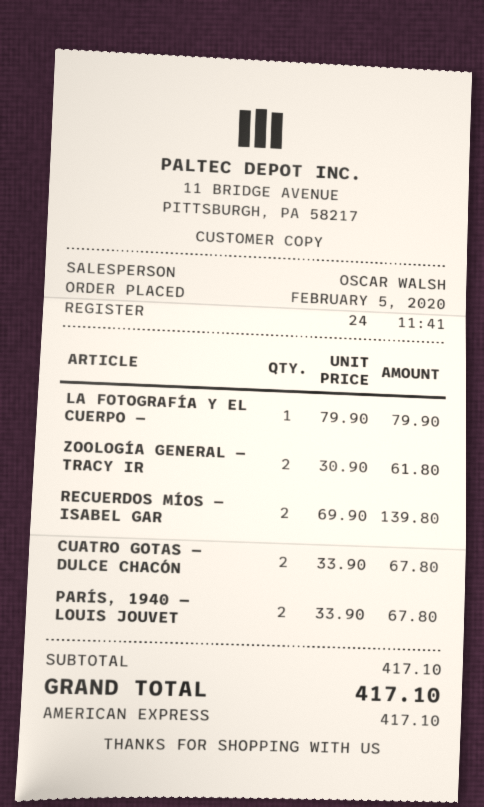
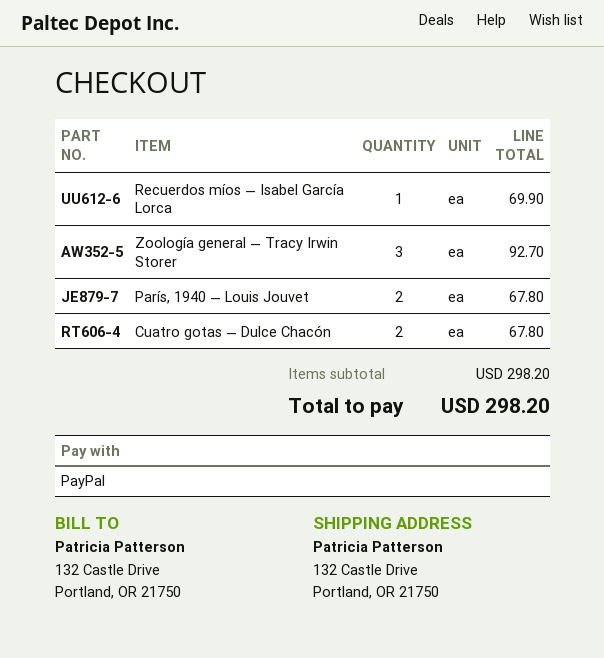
payment method: American Express -> PayPal
LA FOTOGRAFÍA Y EL CUERPO —: 1 for 79.90 -> none
ZOOLOGÍA GENERAL — TRACY IR: 2 for 61.80 -> 3 for 92.70
RECUERDOS MÍOS — ISABEL GAR: 2 for 139.80 -> 1 for 69.90
subtotal: 417.10 -> 298.20
total: 417.10 -> 298.20

